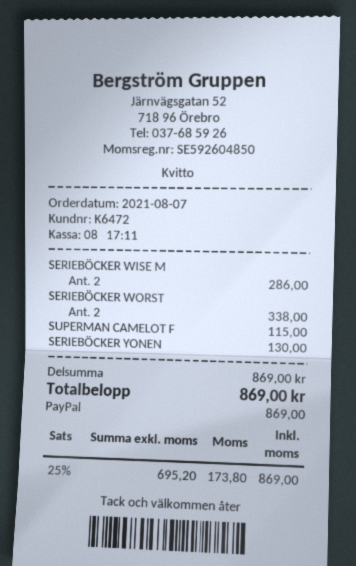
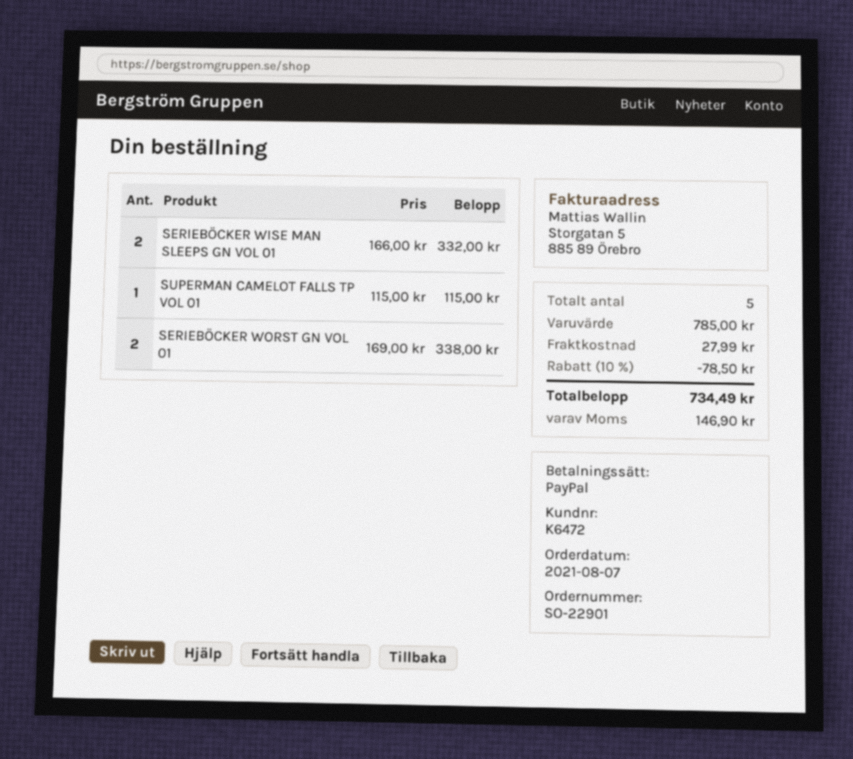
SERIEBÖCKER WISE M: 2 for 286.00 -> 2 for 332.00
SERIEBÖCKER YONEN: 1 for 130.00 -> none
subtotal: 869.00 -> 785.00
discount: none -> 10% = 78.50
shipping: none -> 27.99
tax: 173.80 -> 146.90
total: 869.00 -> 734.49

